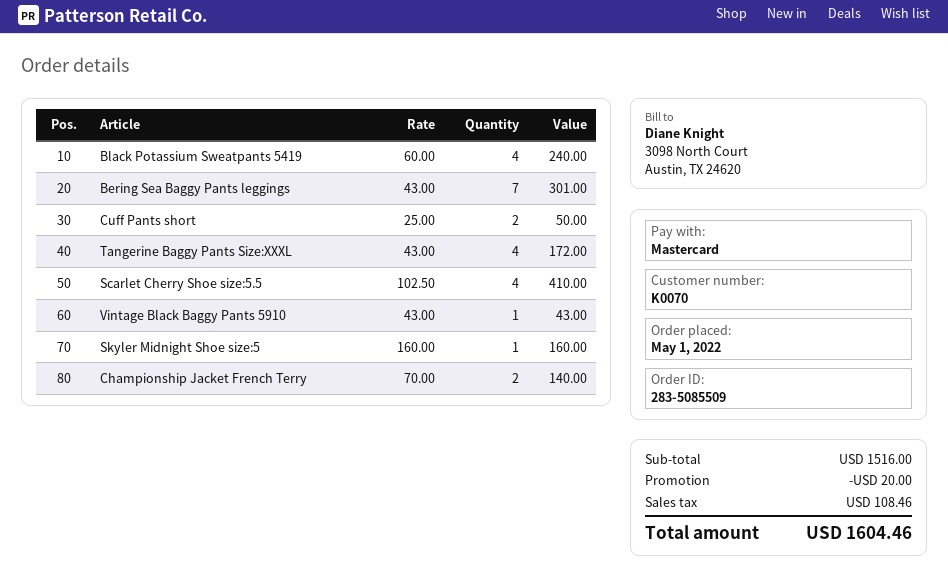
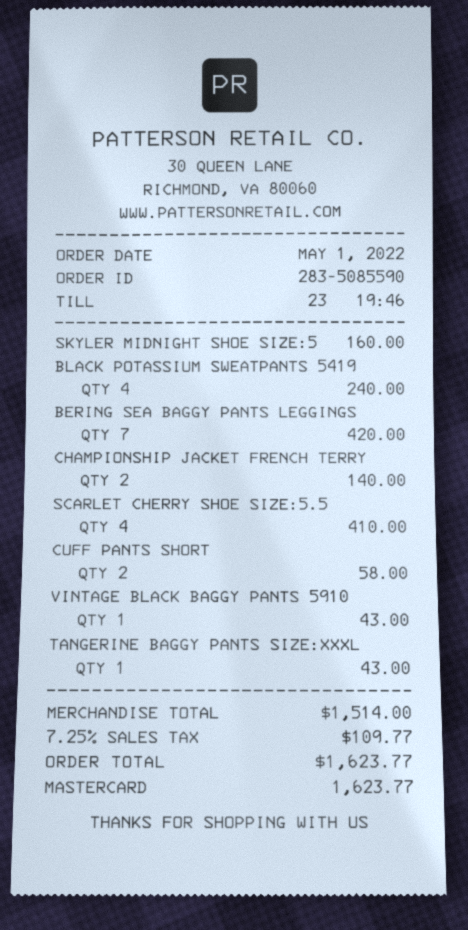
order number: 283-5085509 -> 283-5085590
Bering Sea Baggy Pants leggings: 7 for 301.00 -> 7 for 420.00
Cuff Pants short: 2 for 50.00 -> 2 for 58.00
Tangerine Baggy Pants Size:XXXL: 4 for 172.00 -> 1 for 43.00
subtotal: 1516.00 -> 1514.00
discount: 20.00 -> none
tax: 108.46 -> 109.77
total: 1604.46 -> 1623.77

